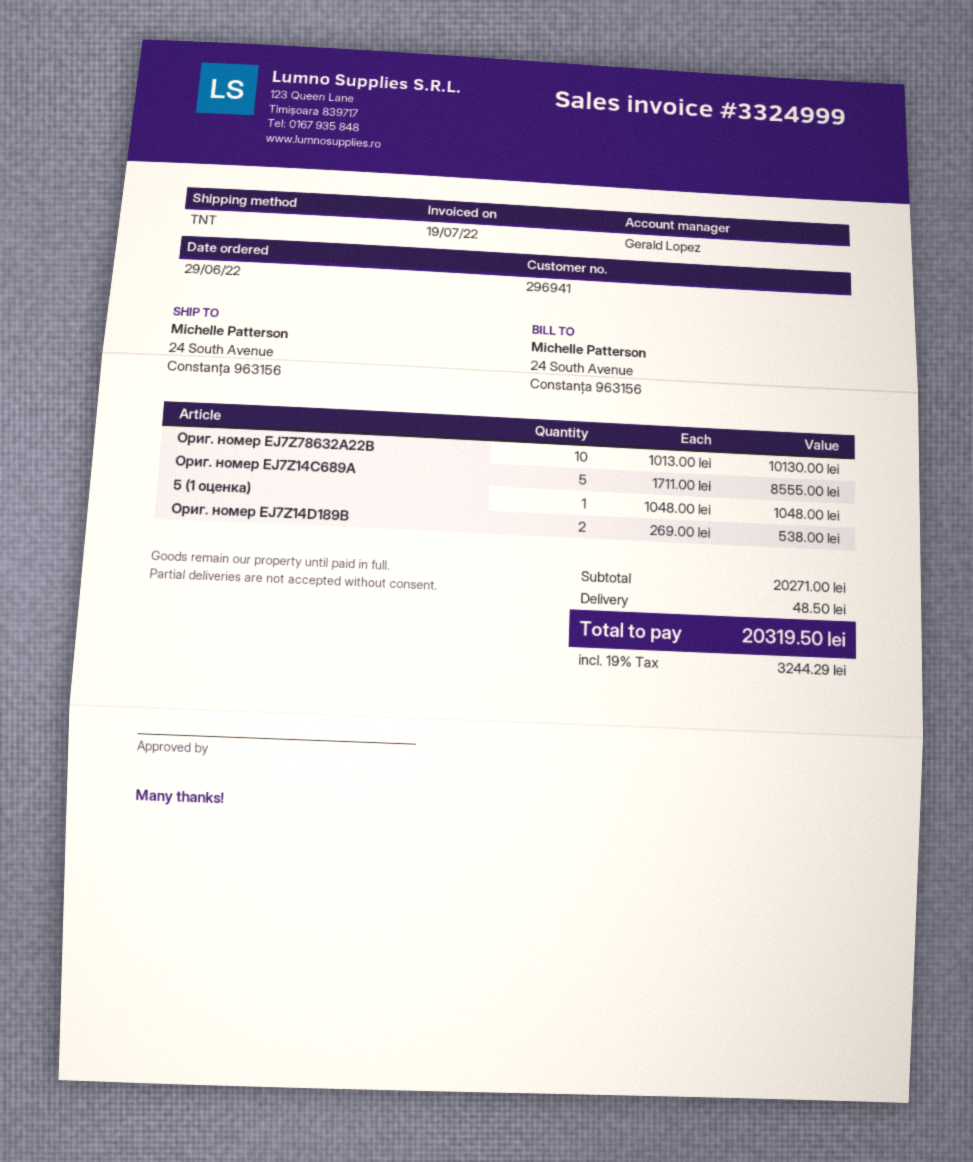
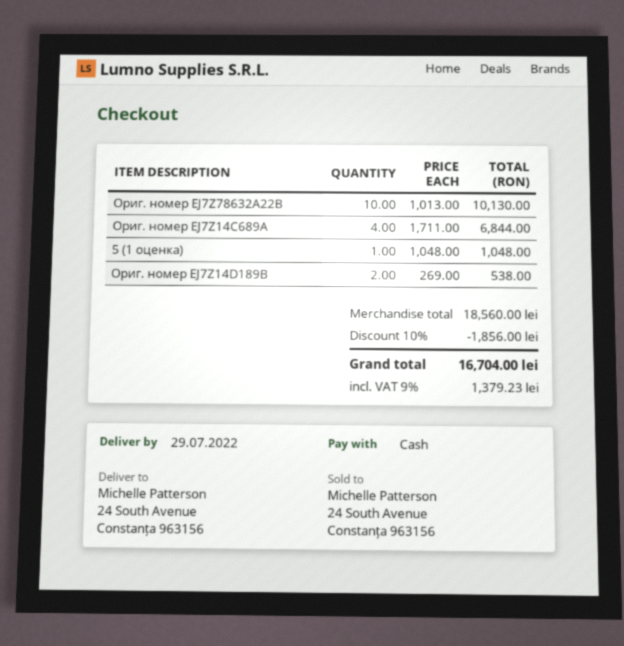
Ориг. номер EJ7Z14C689A: 5 x 1711.00 = 8555.00 -> 4 x 1711.00 = 6844.00
subtotal: 20271.00 -> 18560.00
discount: none -> 10% = 1856.00
shipping: 48.50 -> none
tax: 19% = 3244.29 -> 9% = 1379.23
total: 20319.50 -> 16704.00

